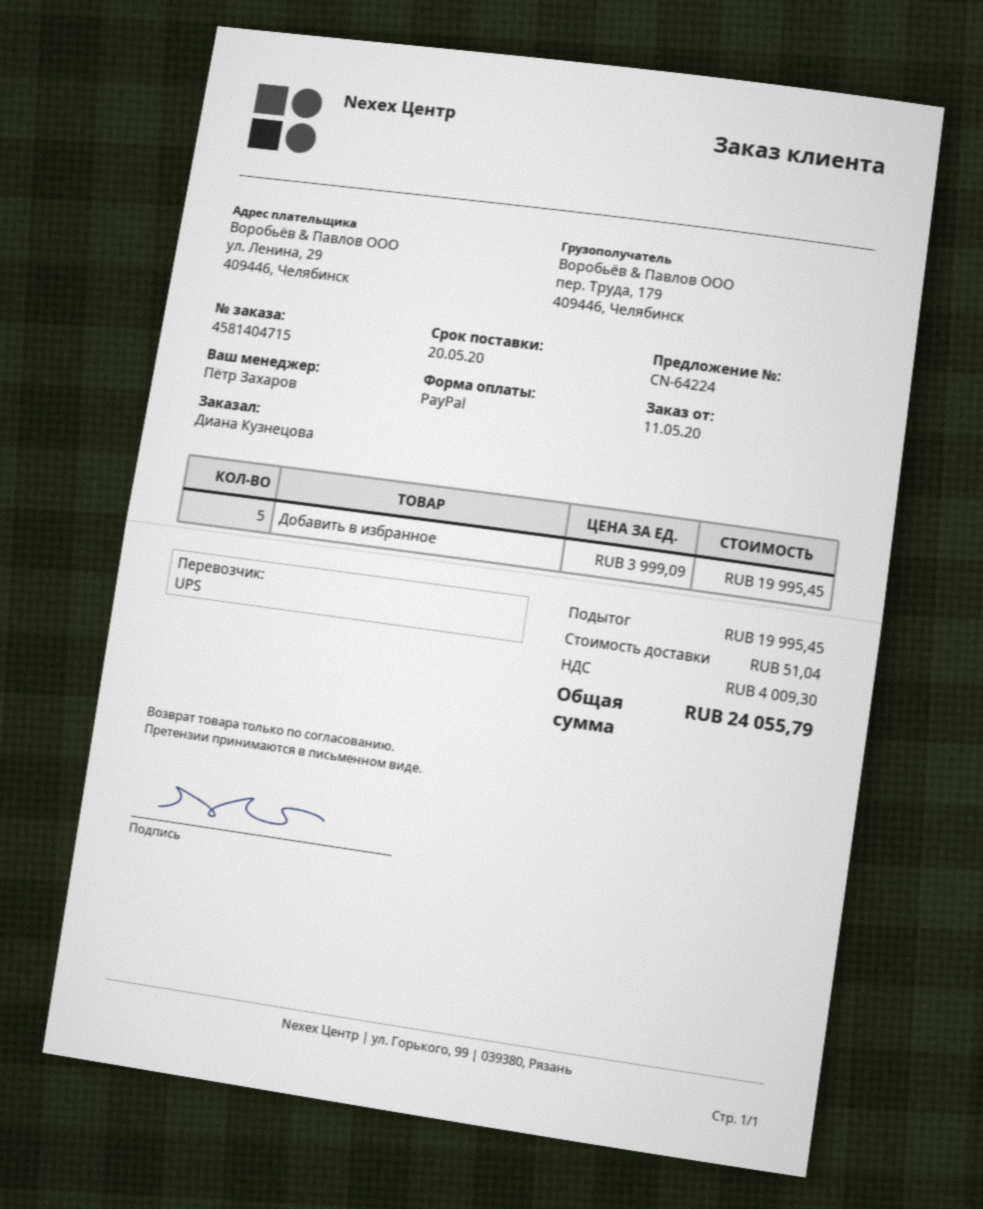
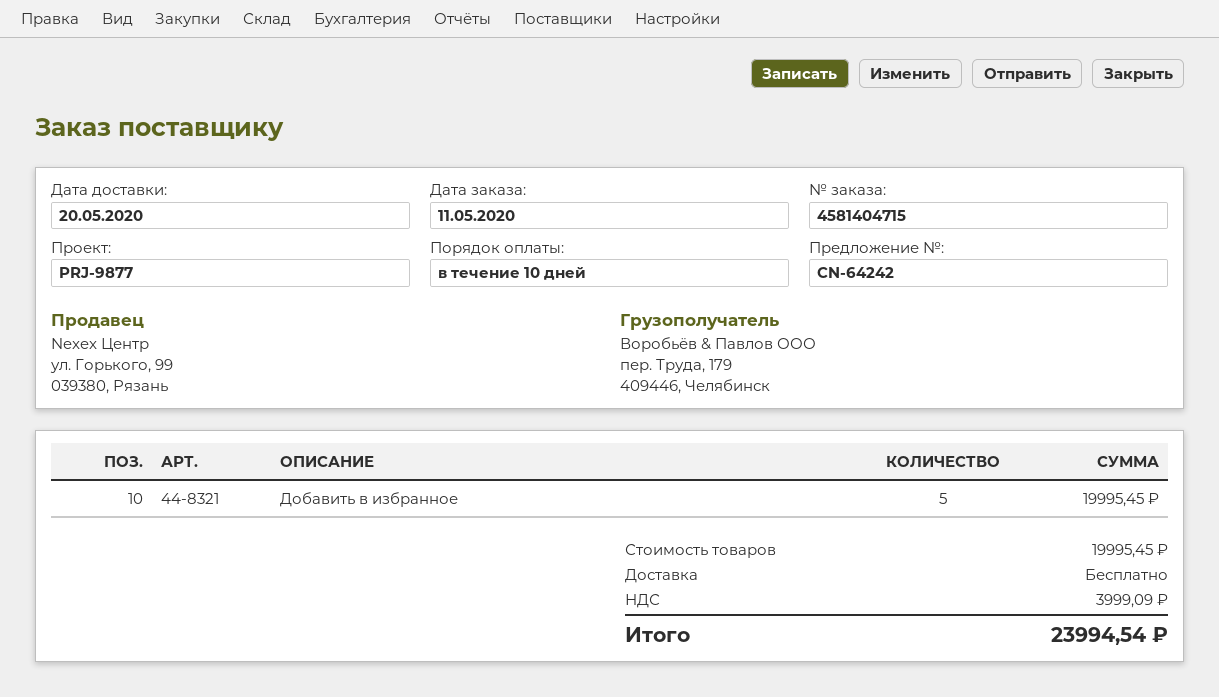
quote number: CN-64224 -> CN-64242
shipping: 51.04 -> 0.00
tax: 4009.30 -> 3999.09
total: 24055.79 -> 23994.54

